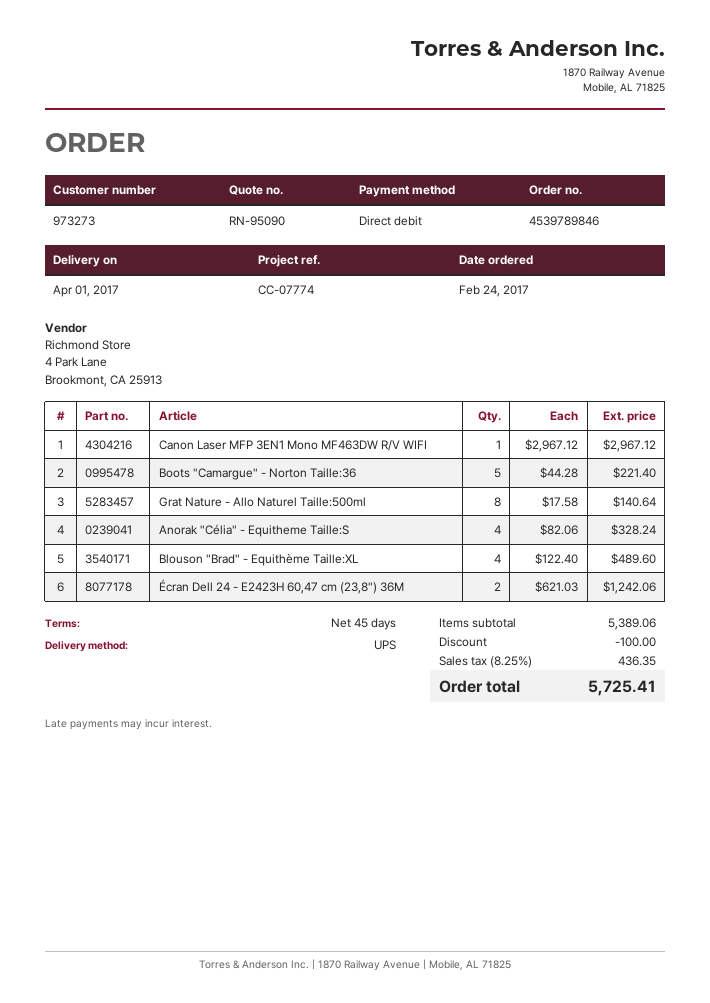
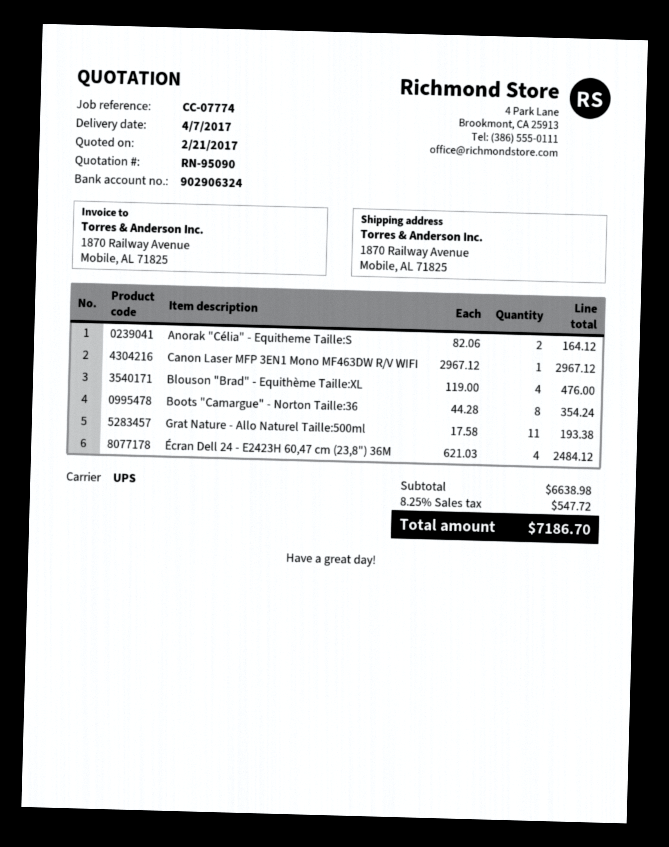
delivery date: 2017-04-01 -> 2017-04-07
Boots "Camargue" - Norton Taille:36: 5 x 44.28 = 221.40 -> 8 x 44.28 = 354.24
Grat Nature - Allo Naturel Taille:500ml: 8 x 17.58 = 140.64 -> 11 x 17.58 = 193.38
Anorak "Célia" - Equitheme Taille:S: 4 x 82.06 = 328.24 -> 2 x 82.06 = 164.12
Blouson "Brad" - Equithème Taille:XL: 4 x 122.40 = 489.60 -> 4 x 119.00 = 476.00
Écran Dell 24 - E2423H 60,47 cm (23,8") 36M: 2 x 621.03 = 1242.06 -> 4 x 621.03 = 2484.12
subtotal: 5389.06 -> 6638.98
discount: 100.00 -> none
tax: 8.25% = 436.35 -> 8.25% = 547.72
total: 5725.41 -> 7186.70

